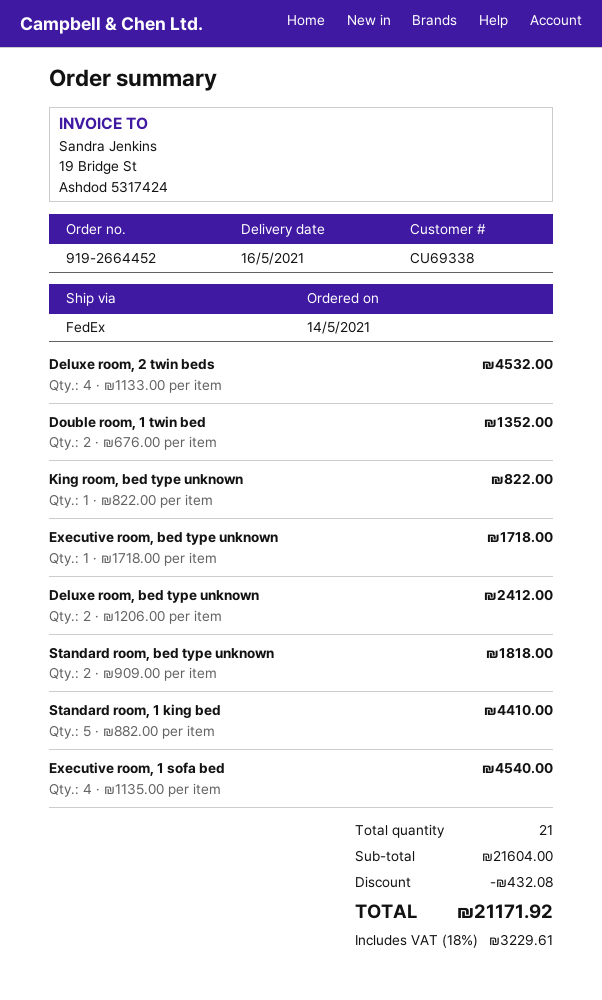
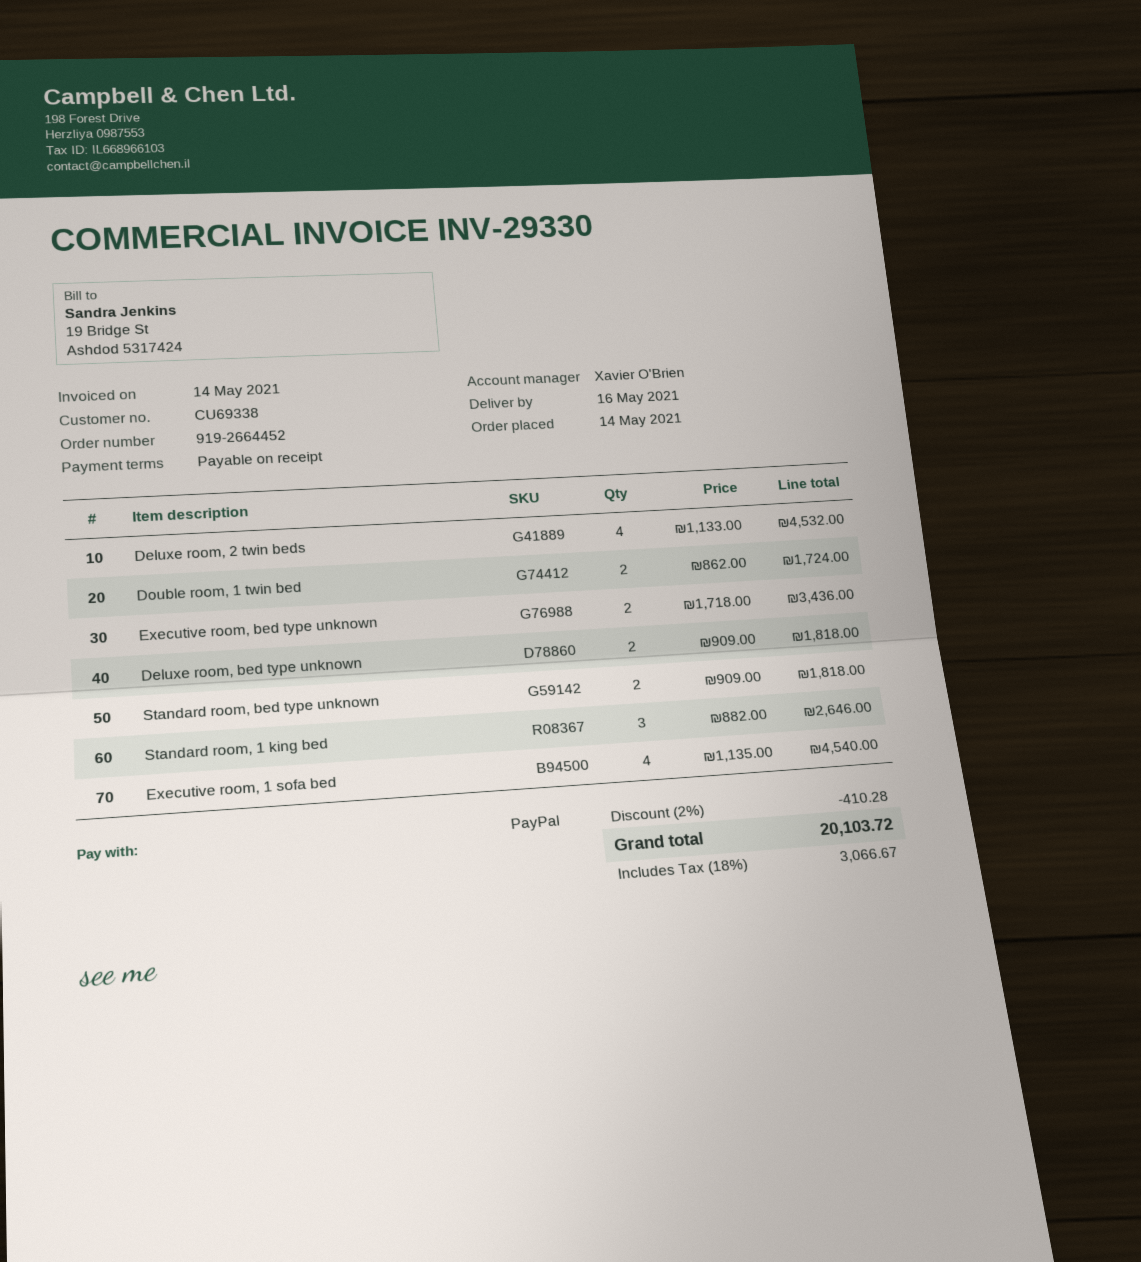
Double room, 1 twin bed: 2 x 676.00 = 1352.00 -> 2 x 862.00 = 1724.00
King room, bed type unknown: 1 x 822.00 = 822.00 -> none
Executive room, bed type unknown: 1 x 1718.00 = 1718.00 -> 2 x 1718.00 = 3436.00
Deluxe room, bed type unknown: 2 x 1206.00 = 2412.00 -> 2 x 909.00 = 1818.00
Standard room, 1 king bed: 5 x 882.00 = 4410.00 -> 3 x 882.00 = 2646.00
discount: 432.08 -> 410.28
tax: 18% = 3229.61 -> 18% = 3066.67
total: 21171.92 -> 20103.72

